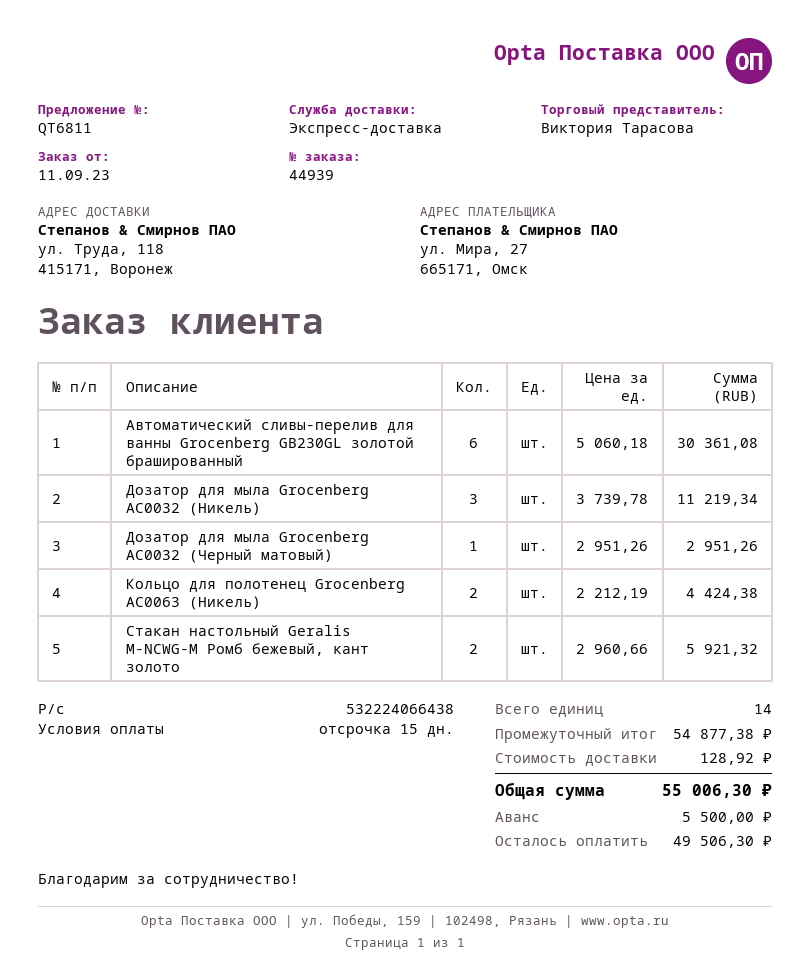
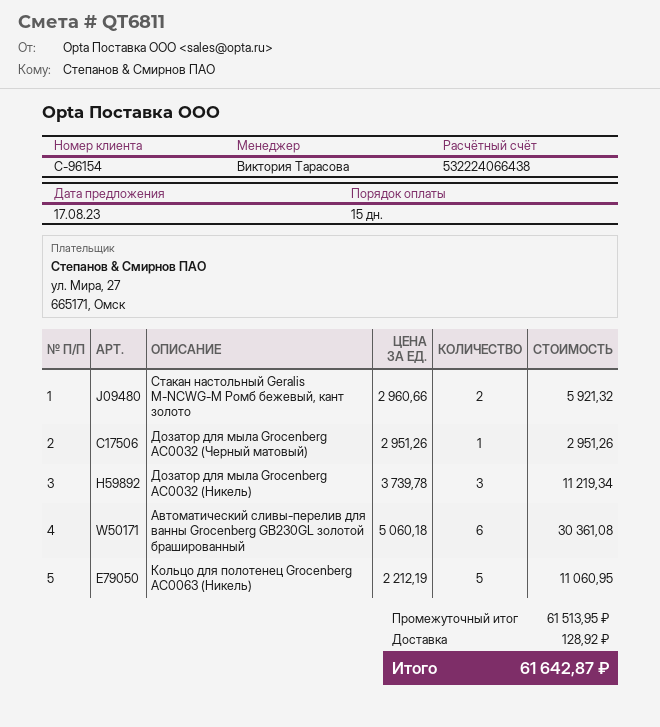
Кольцо для полотенец Grocenberg AC0063 (Никель): 2 x 2212.19 = 4424.38 -> 5 x 2212.19 = 11060.95
subtotal: 54877.38 -> 61513.95
total: 55006.30 -> 61642.87

